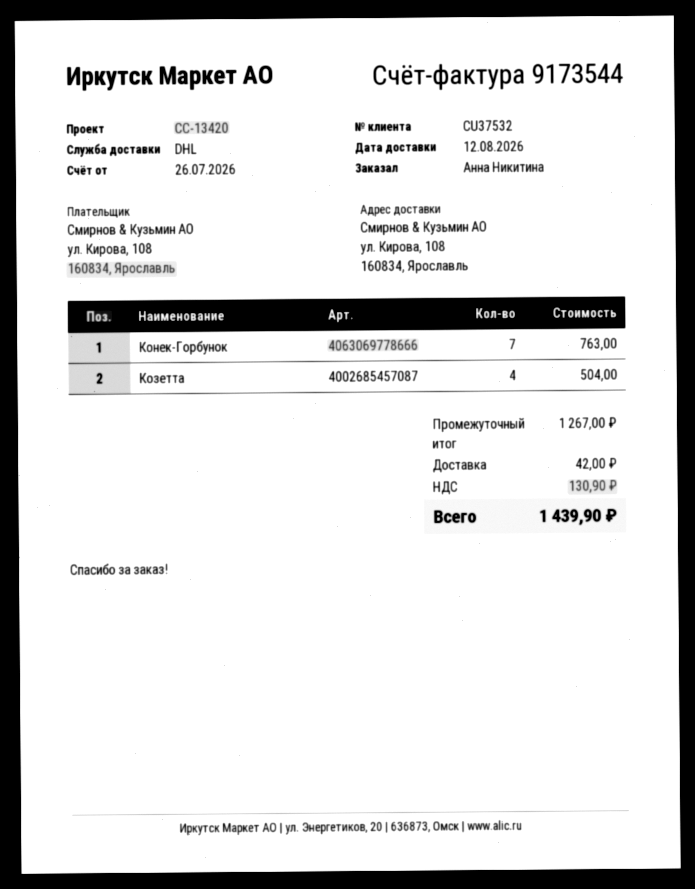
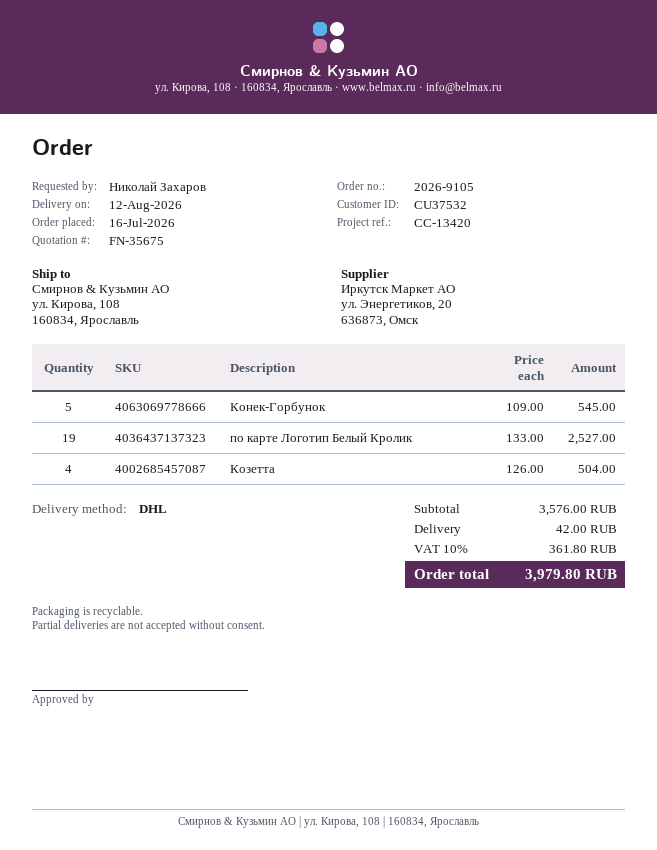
ordered by: Анна Никитина -> Николай Захаров
Конек-Горбунок: 7 for 763.00 -> 5 for 545.00
по карте Логотип Белый Кролик: none -> 19 for 2527.00
subtotal: 1267.00 -> 3576.00
tax: 130.90 -> 361.80
total: 1439.90 -> 3979.80

